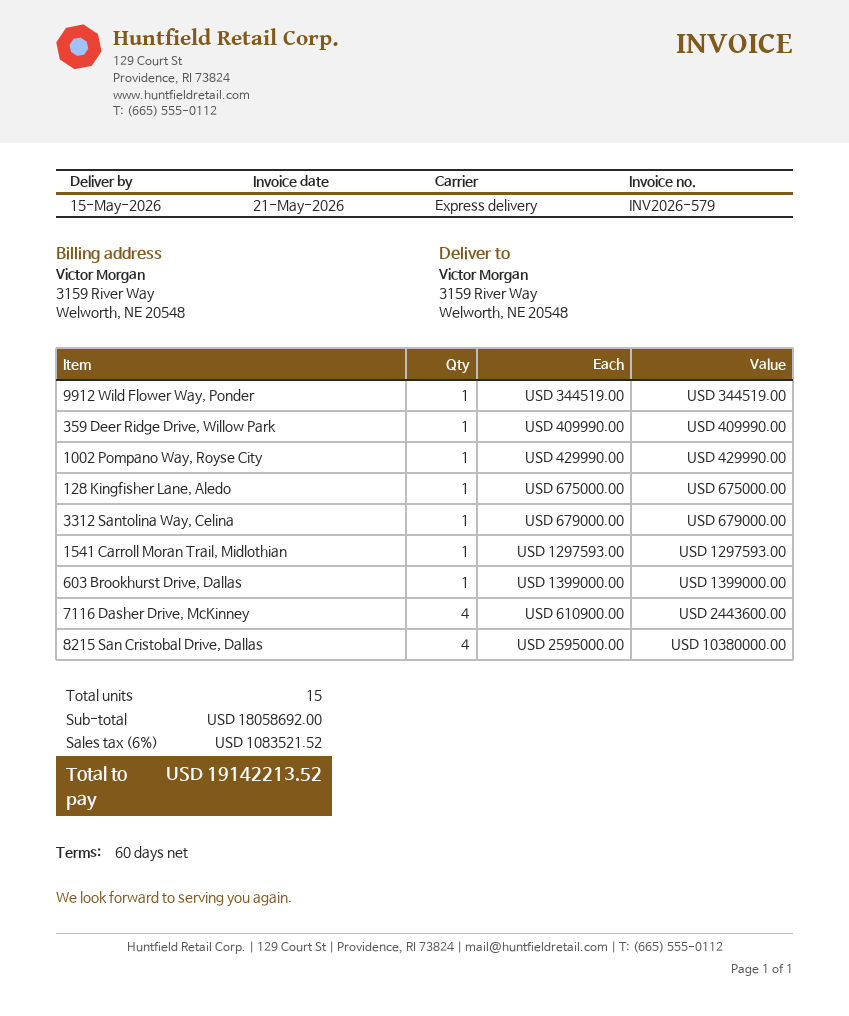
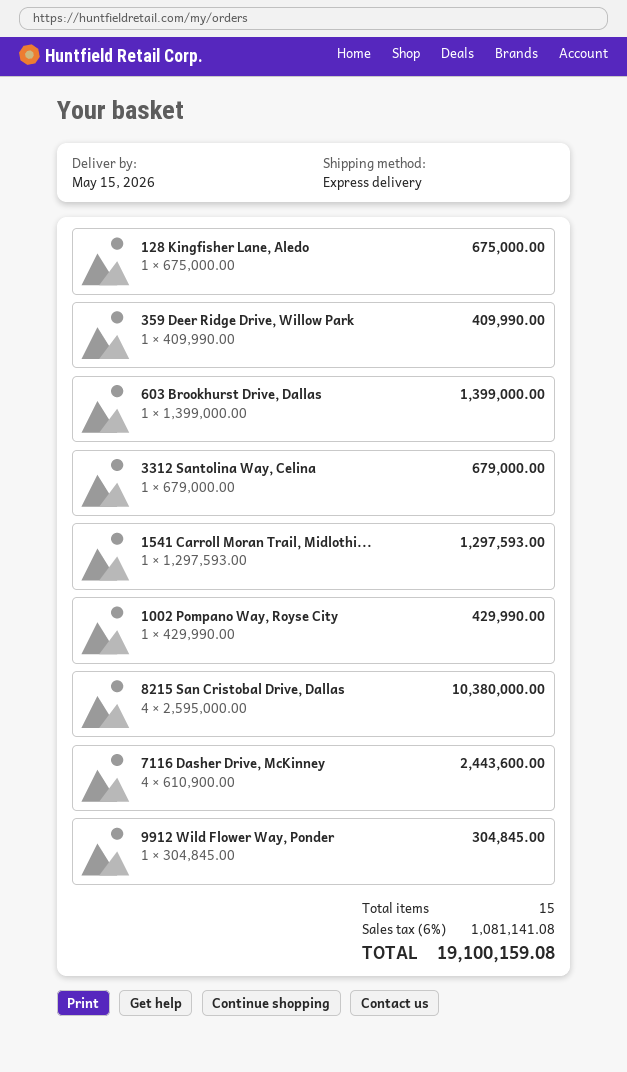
9912 Wild Flower Way, Ponder: 1 x 344519.00 = 344519.00 -> 1 x 304845.00 = 304845.00
tax: 6% = 1083521.52 -> 6% = 1081141.08
total: 19142213.52 -> 19100159.08

